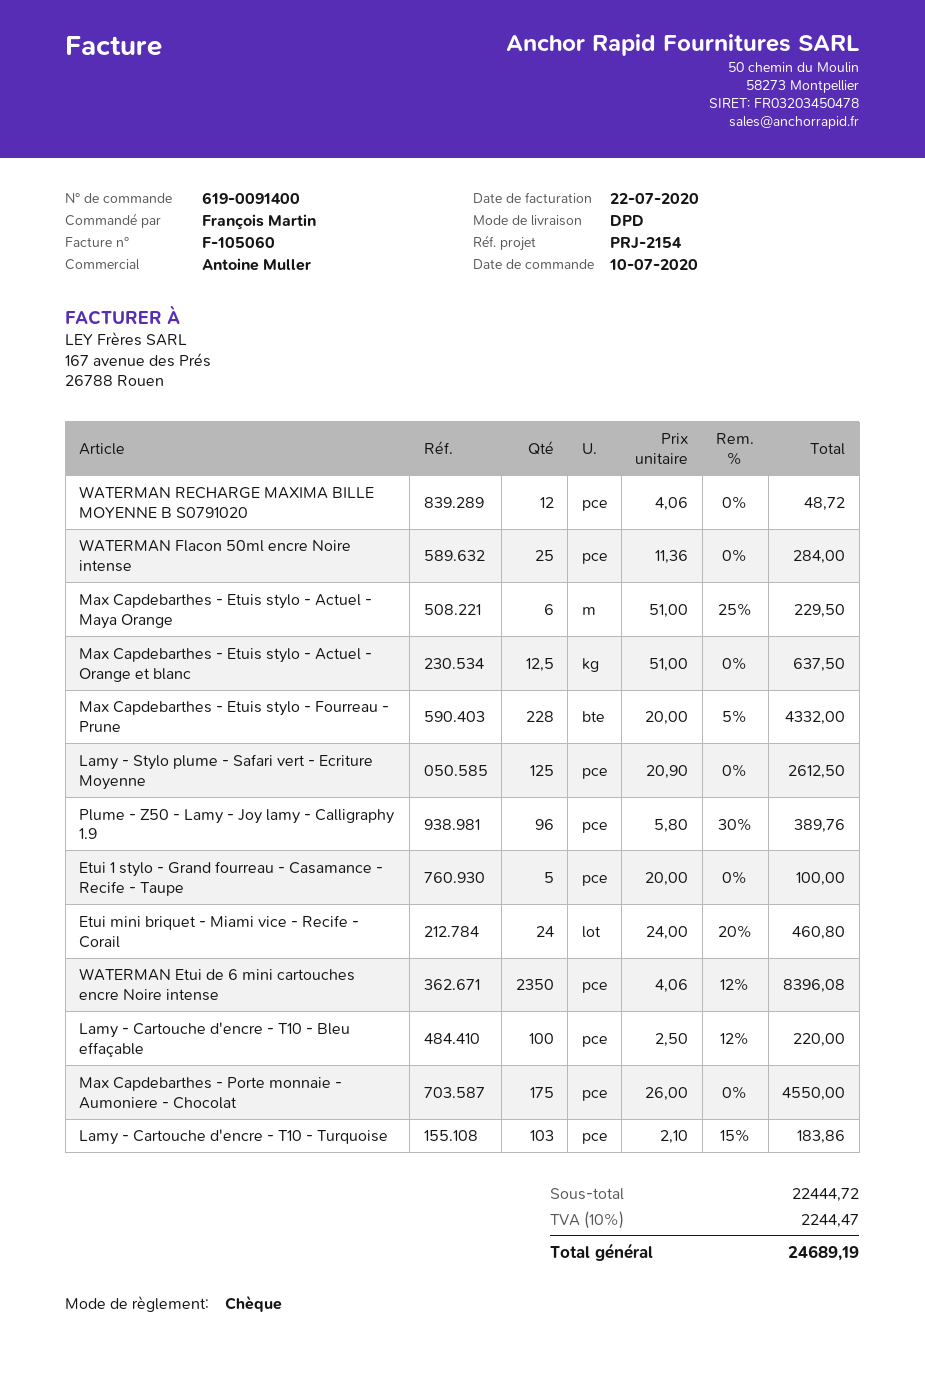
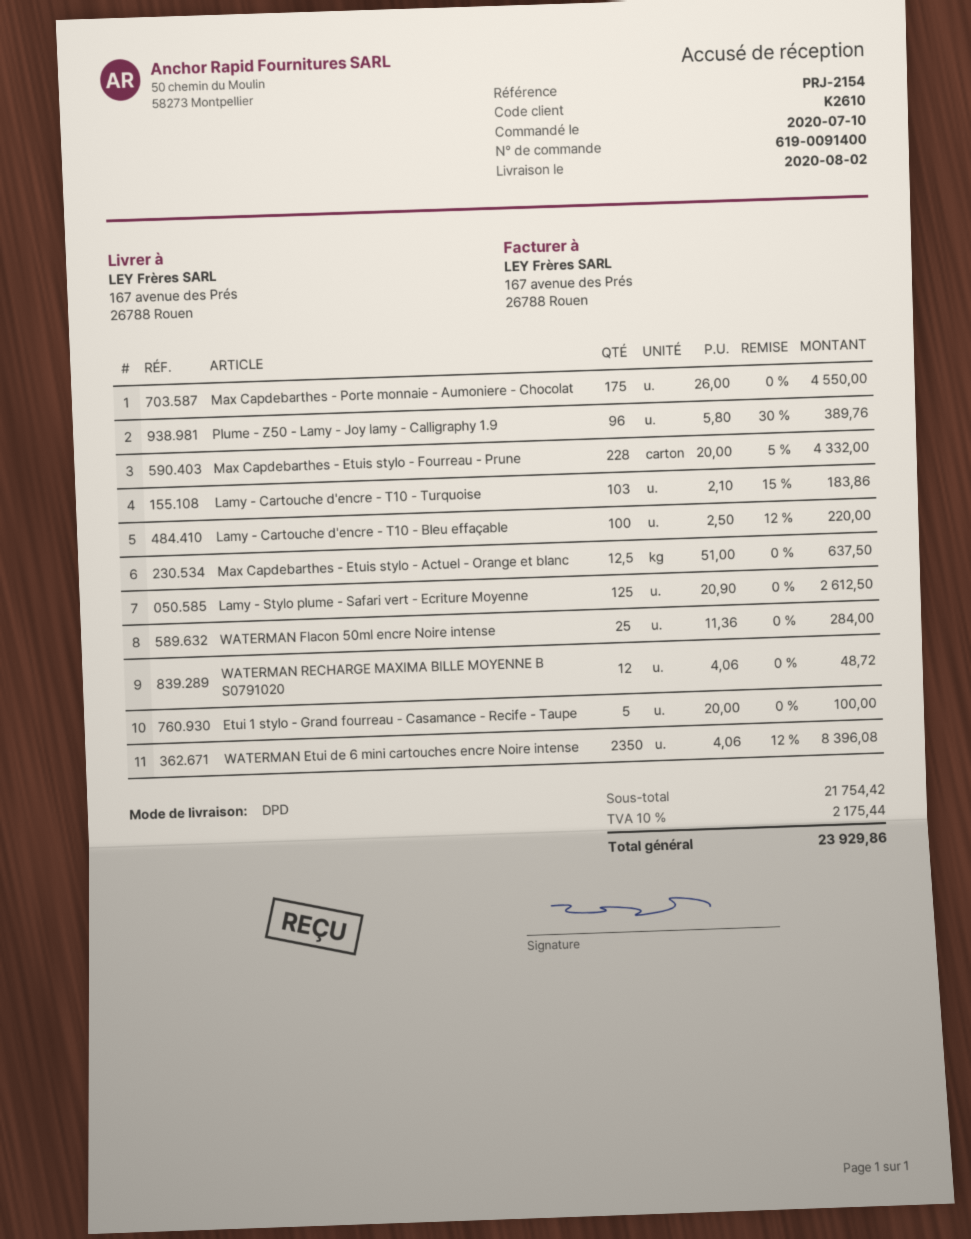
Max Capdebarthes - Etuis stylo - Actuel - Maya Orange: 6 x 51.00 - 25% = 229.50 -> none
Etui mini briquet - Miami vice - Recife - Corail: 24 x 24.00 - 20% = 460.80 -> none
subtotal: 22444.72 -> 21754.42
tax: 10% = 2244.47 -> 10% = 2175.44
total: 24689.19 -> 23929.86

